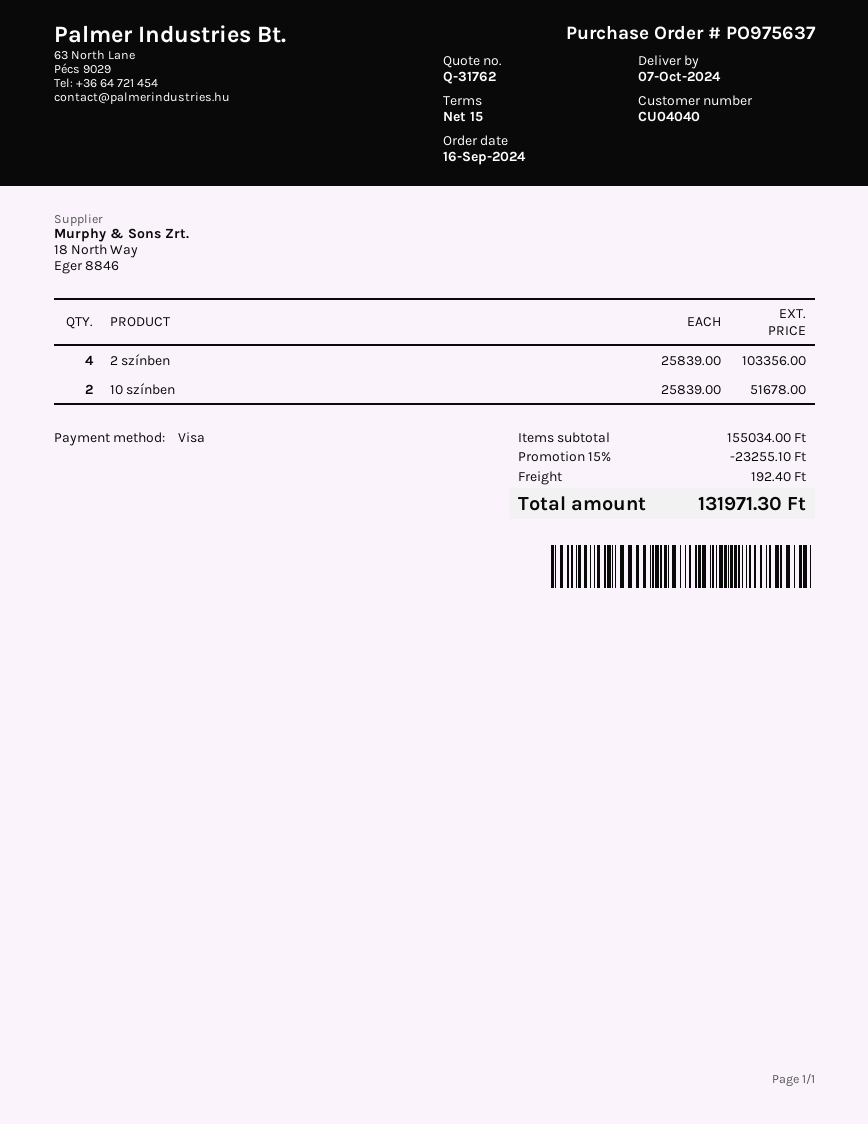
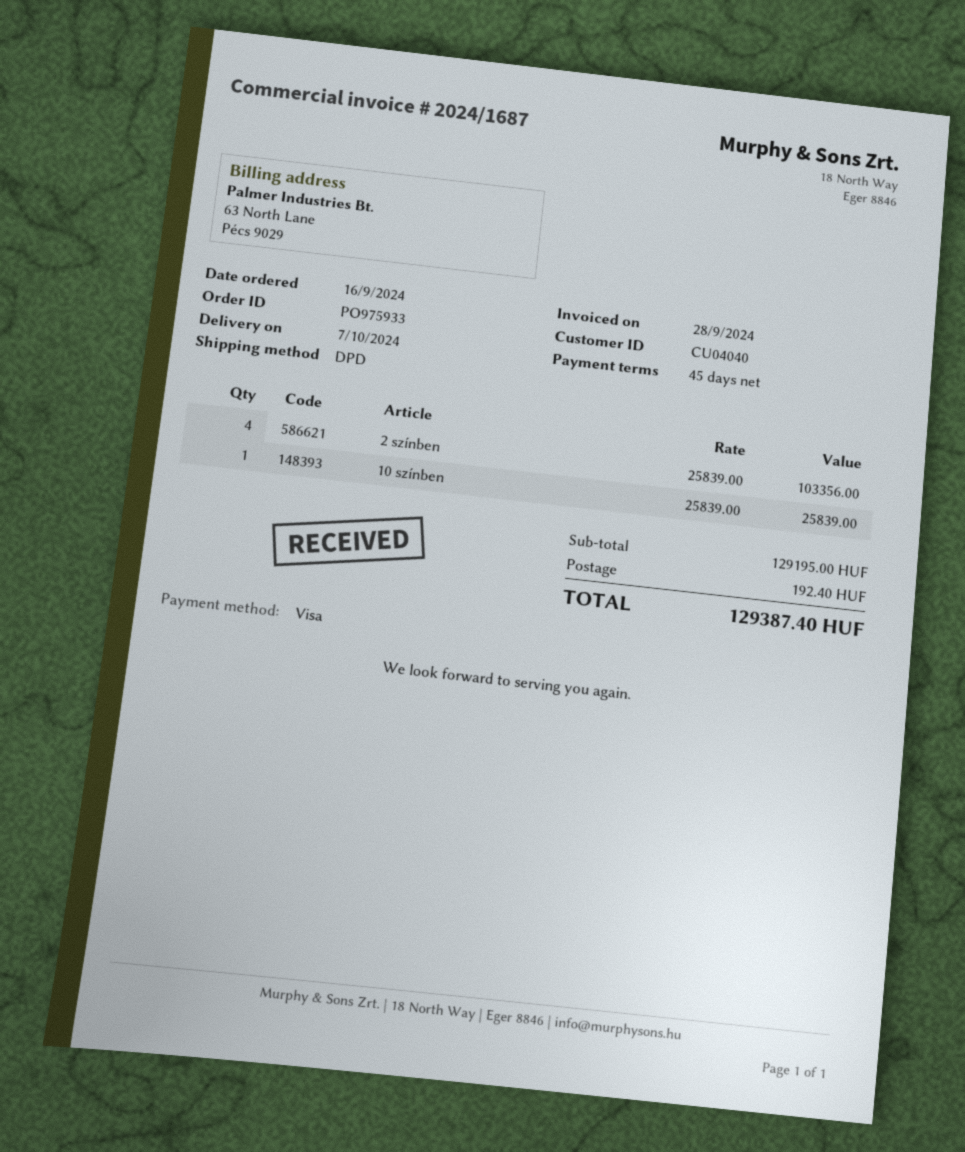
order number: PO975637 -> PO975933
payment terms: 15 days -> 45 days
10 színben: 2 x 25839.00 = 51678.00 -> 1 x 25839.00 = 25839.00
subtotal: 155034.00 -> 129195.00
discount: 15% = 23255.10 -> none
total: 131971.30 -> 129387.40

